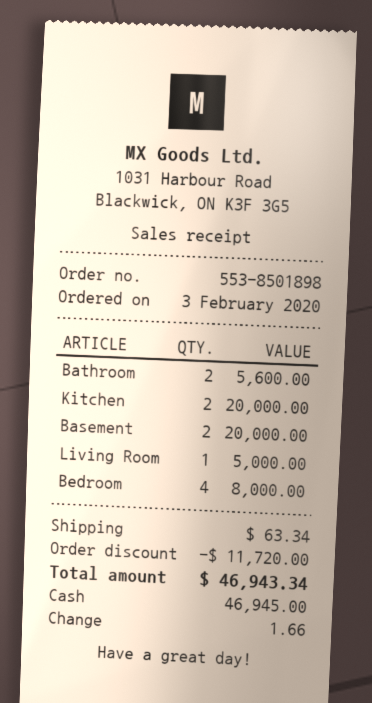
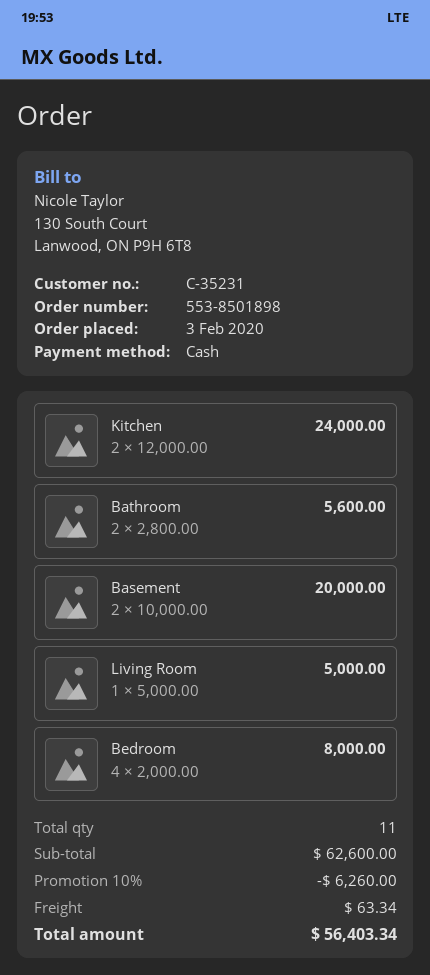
Kitchen: 2 for 20000.00 -> 2 for 24000.00
discount: 11720.00 -> 6260.00
total: 46943.34 -> 56403.34

